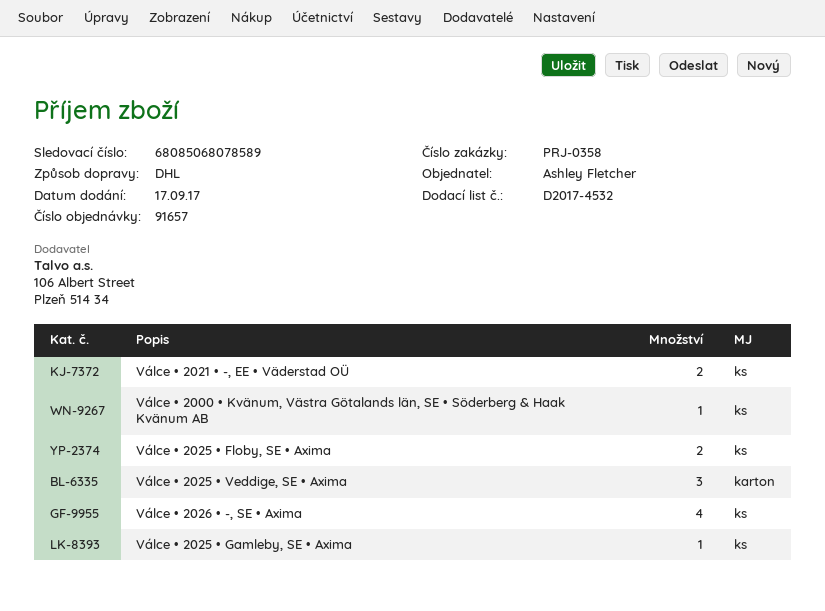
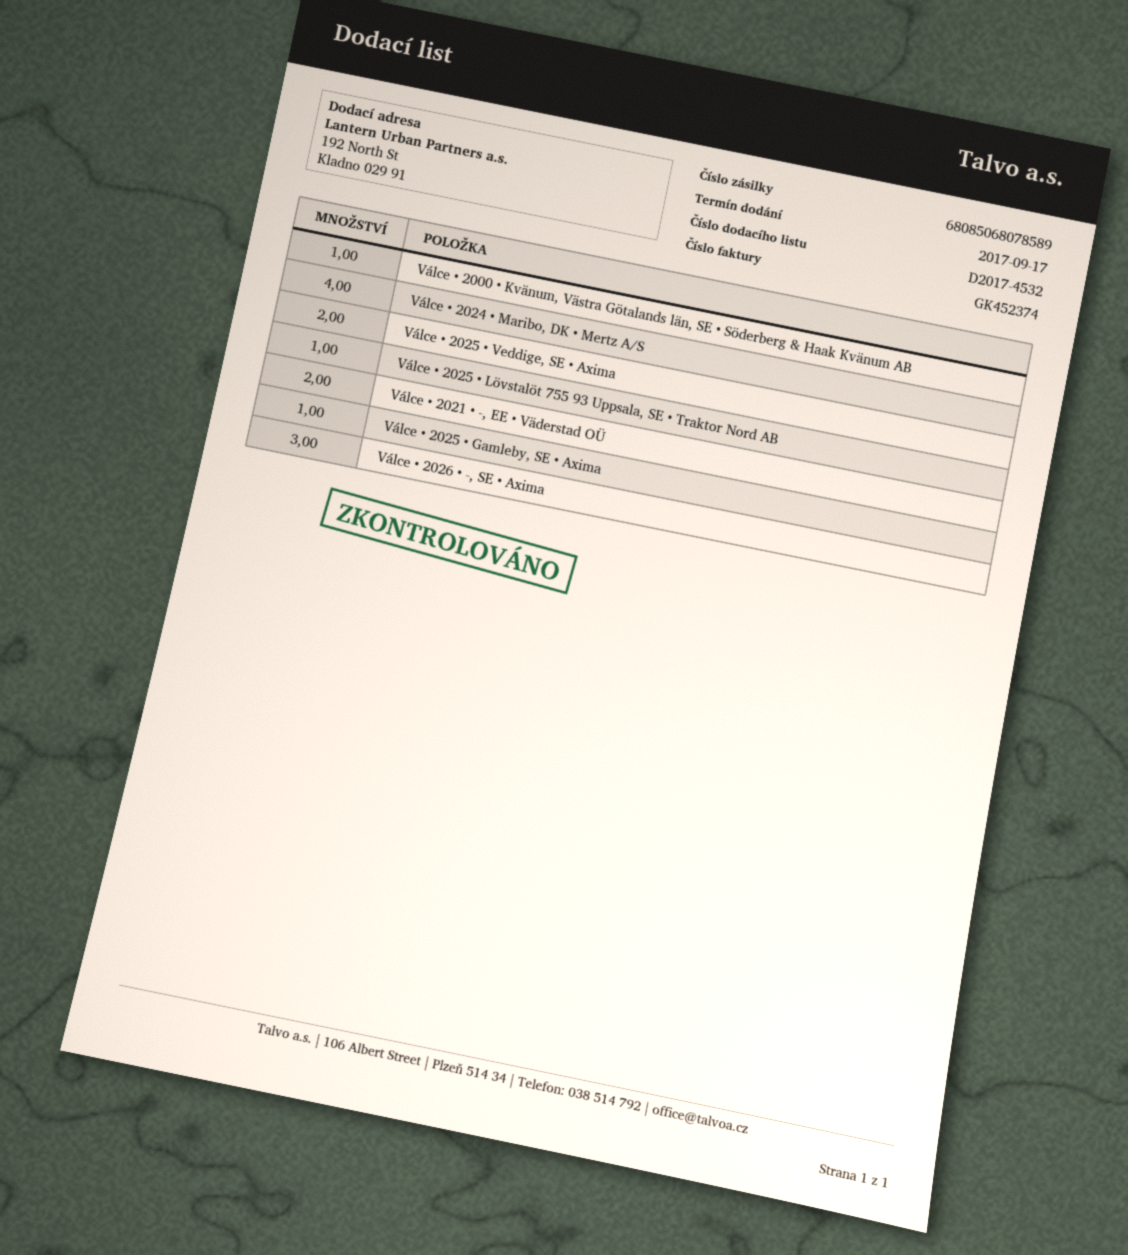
Válce • 2025 • Floby, SE • Axima: 2 -> none
Válce • 2025 • Veddige, SE • Axima: 3 -> 2
Válce • 2026 • -, SE • Axima: 4 -> 3
Válce • 2024 • Maribo, DK • Mertz A/S: none -> 4
Válce • 2025 • Lövstalöt 755 93 Uppsala, SE • Traktor Nord AB: none -> 1

